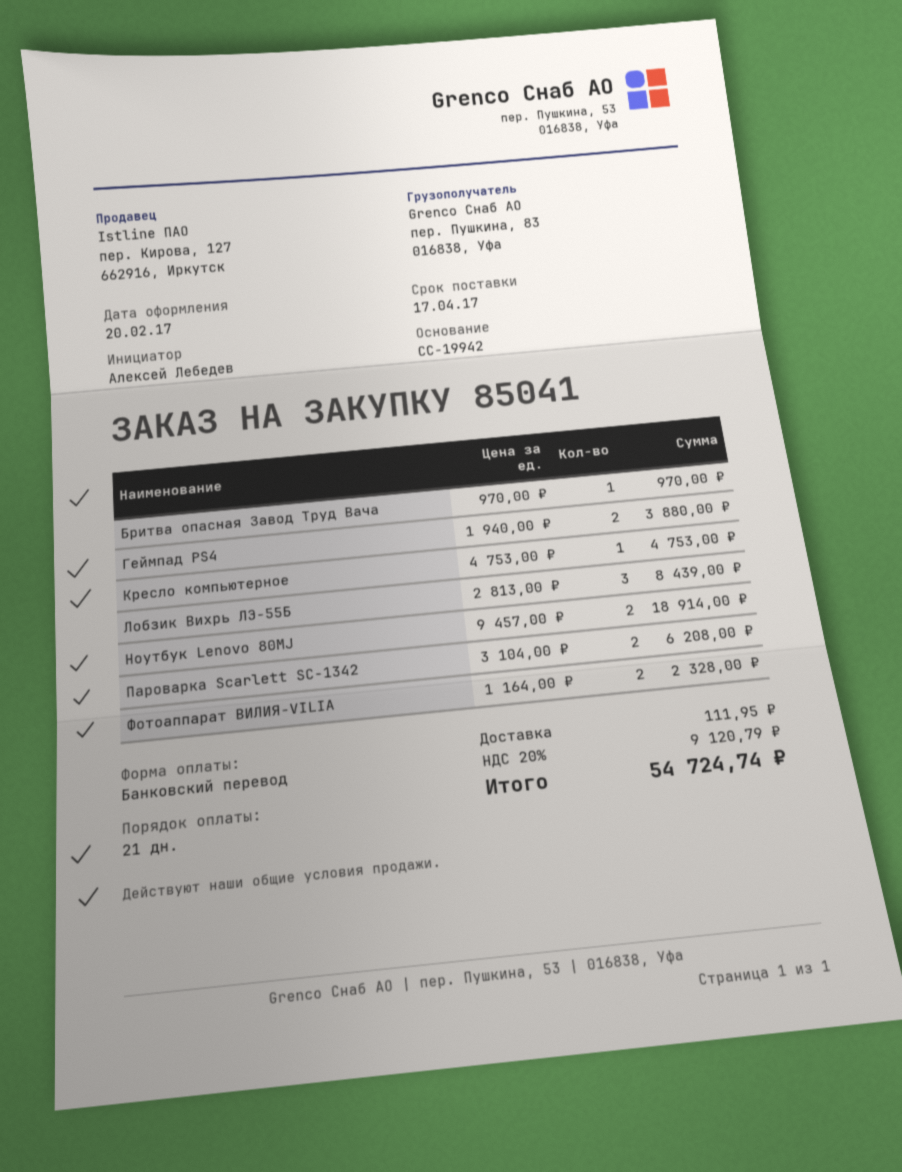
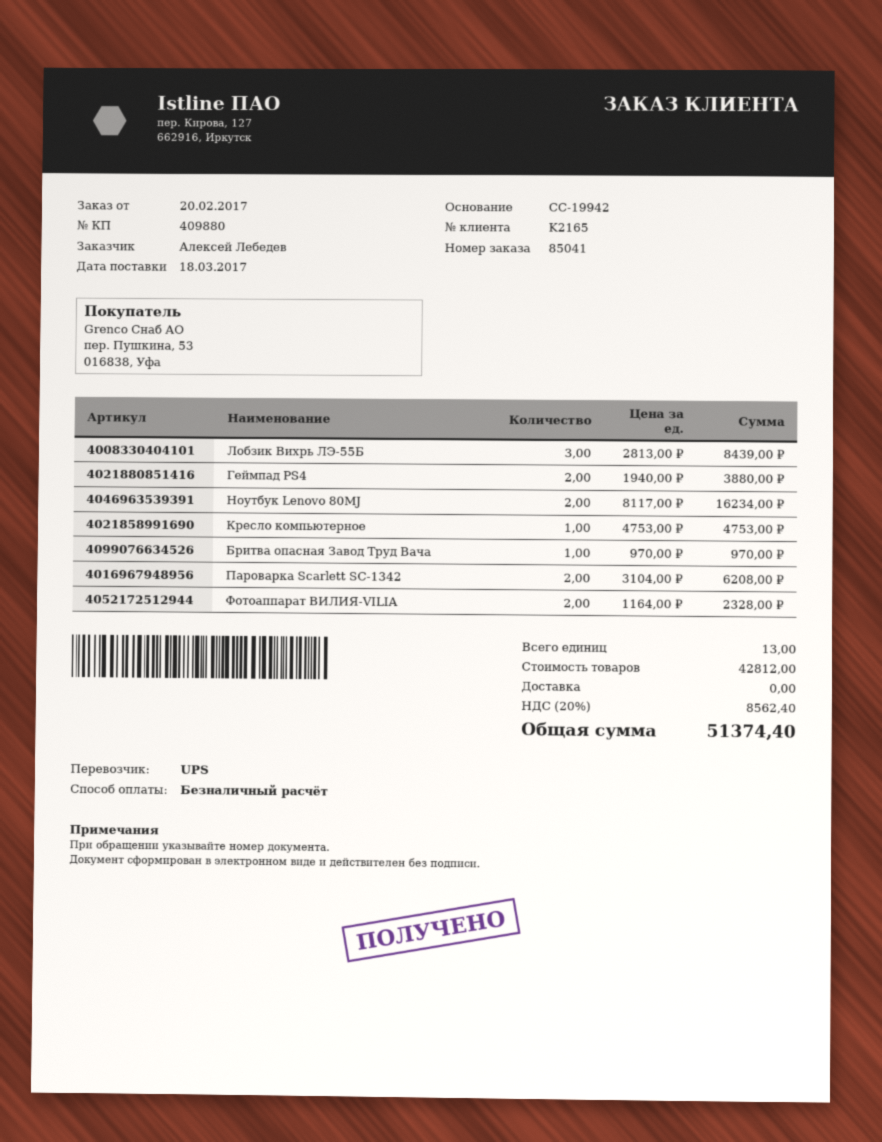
delivery date: 2017-04-17 -> 2017-03-18
Ноутбук Lenovo 80MJ: 2 x 9457.00 = 18914.00 -> 2 x 8117.00 = 16234.00
shipping: 111.95 -> 0.00
tax: 20% = 9120.79 -> 20% = 8562.40
total: 54724.74 -> 51374.40

